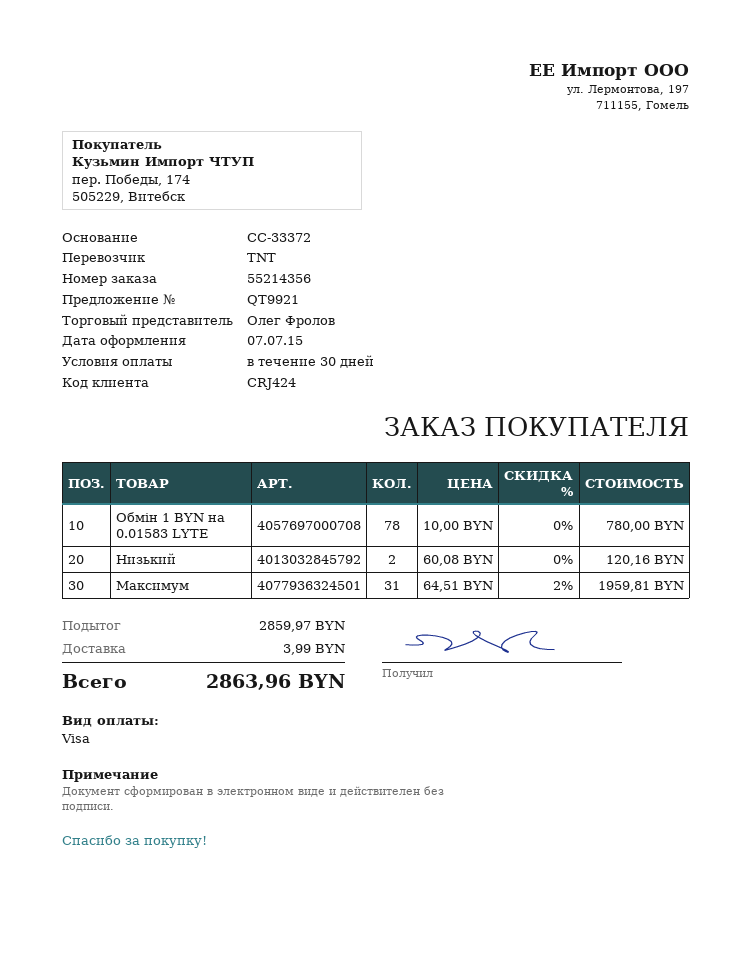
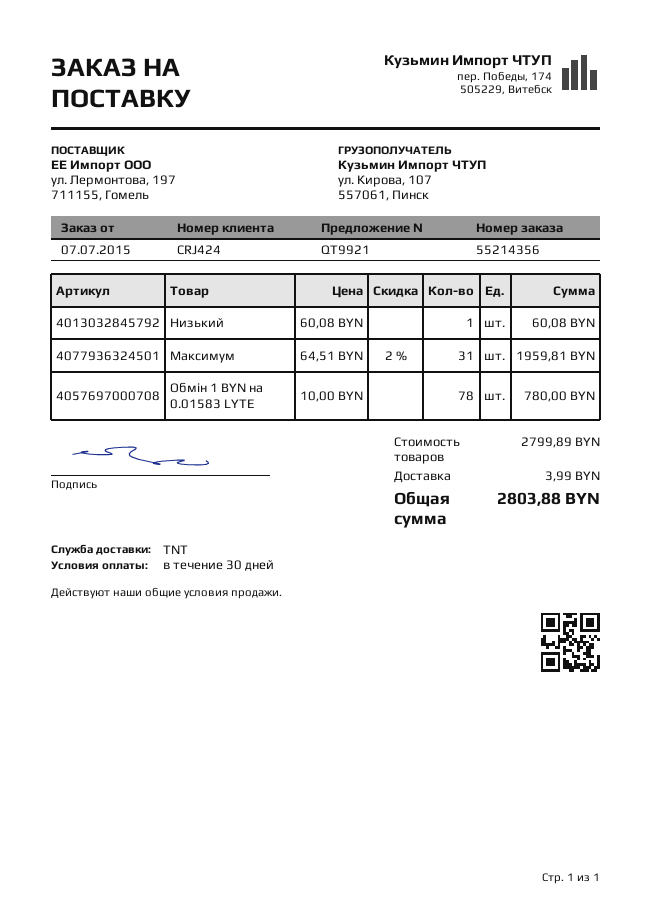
Низький: 2 x 60.08 = 120.16 -> 1 x 60.08 = 60.08
subtotal: 2859.97 -> 2799.89
total: 2863.96 -> 2803.88

